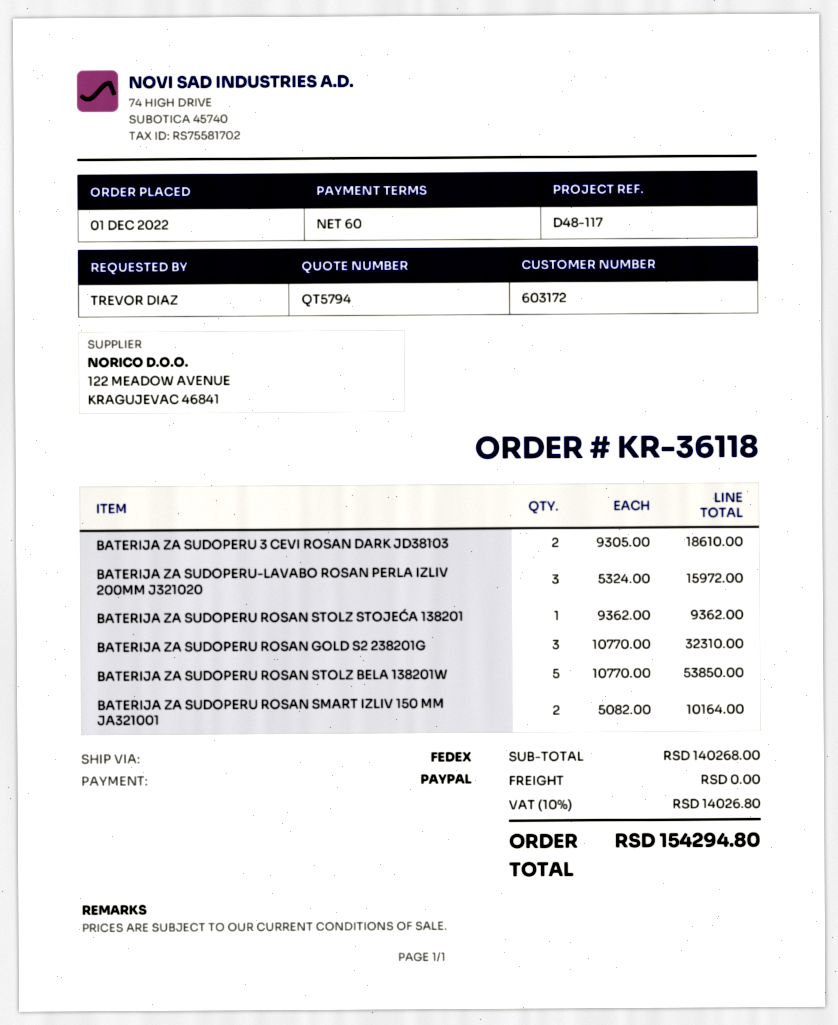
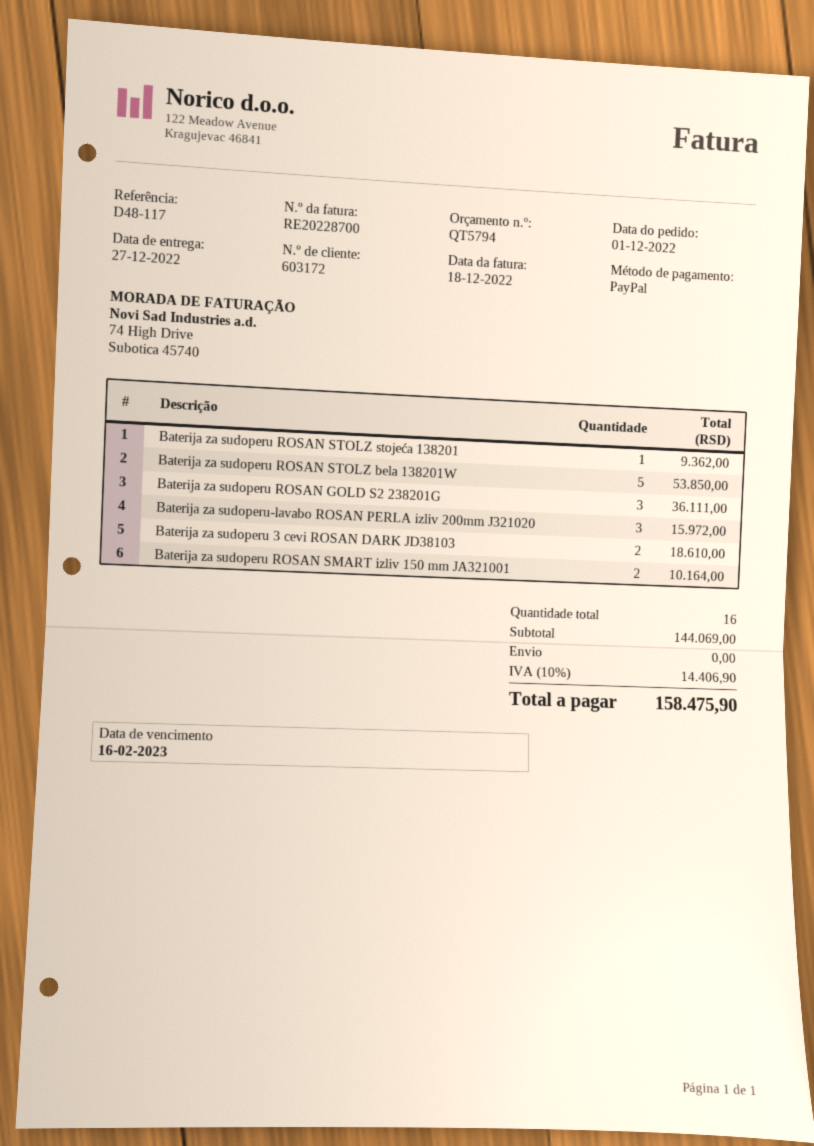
BATERIJA ZA SUDOPERU ROSAN GOLD S2 238201G: 3 for 32310.00 -> 3 for 36111.00
subtotal: 140268.00 -> 144069.00
tax: 10% = 14026.80 -> 10% = 14406.90
total: 154294.80 -> 158475.90

